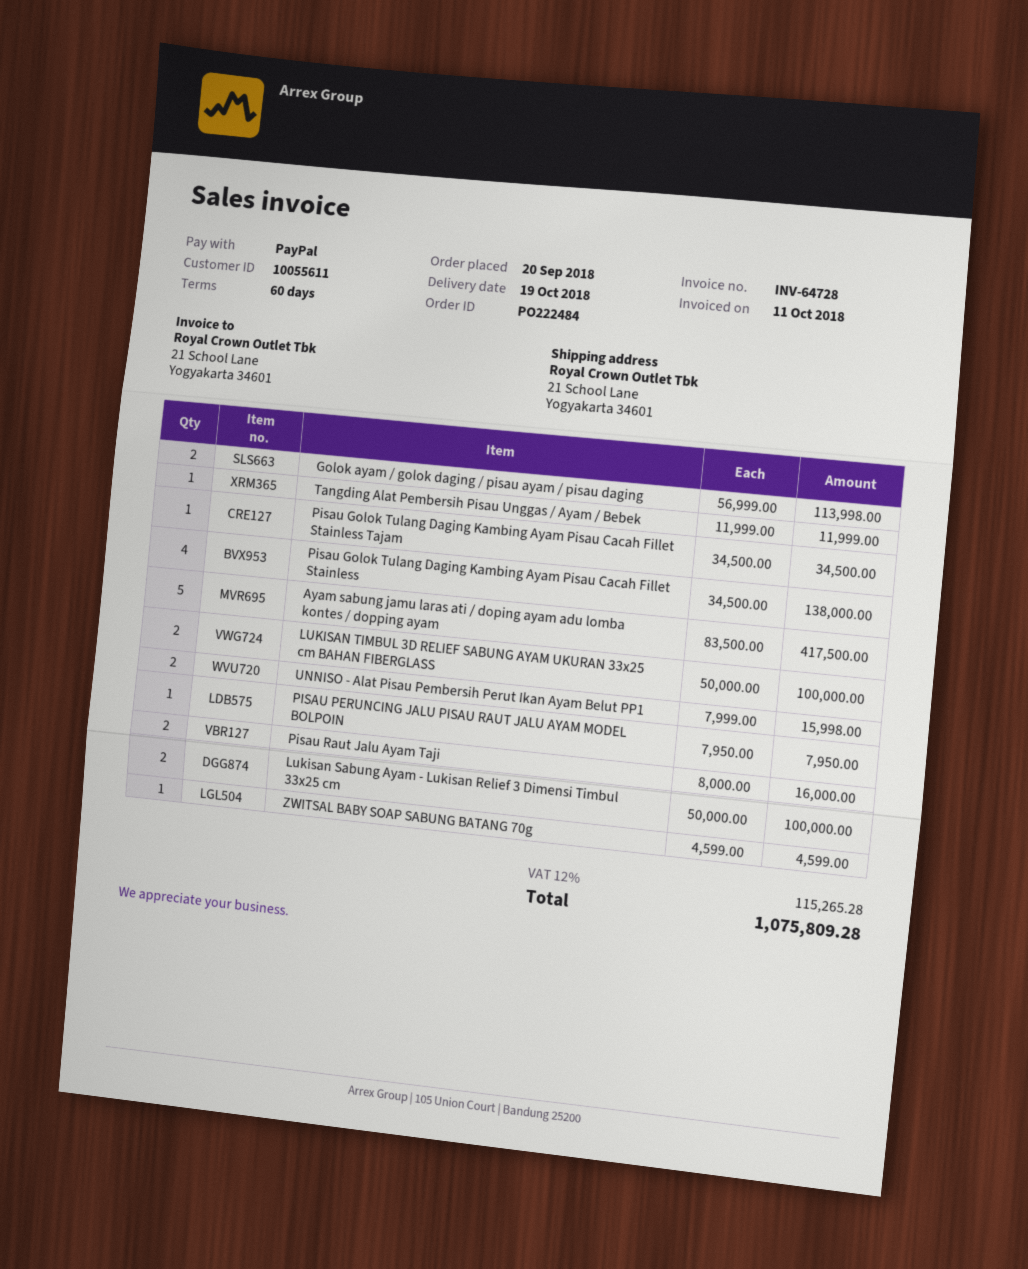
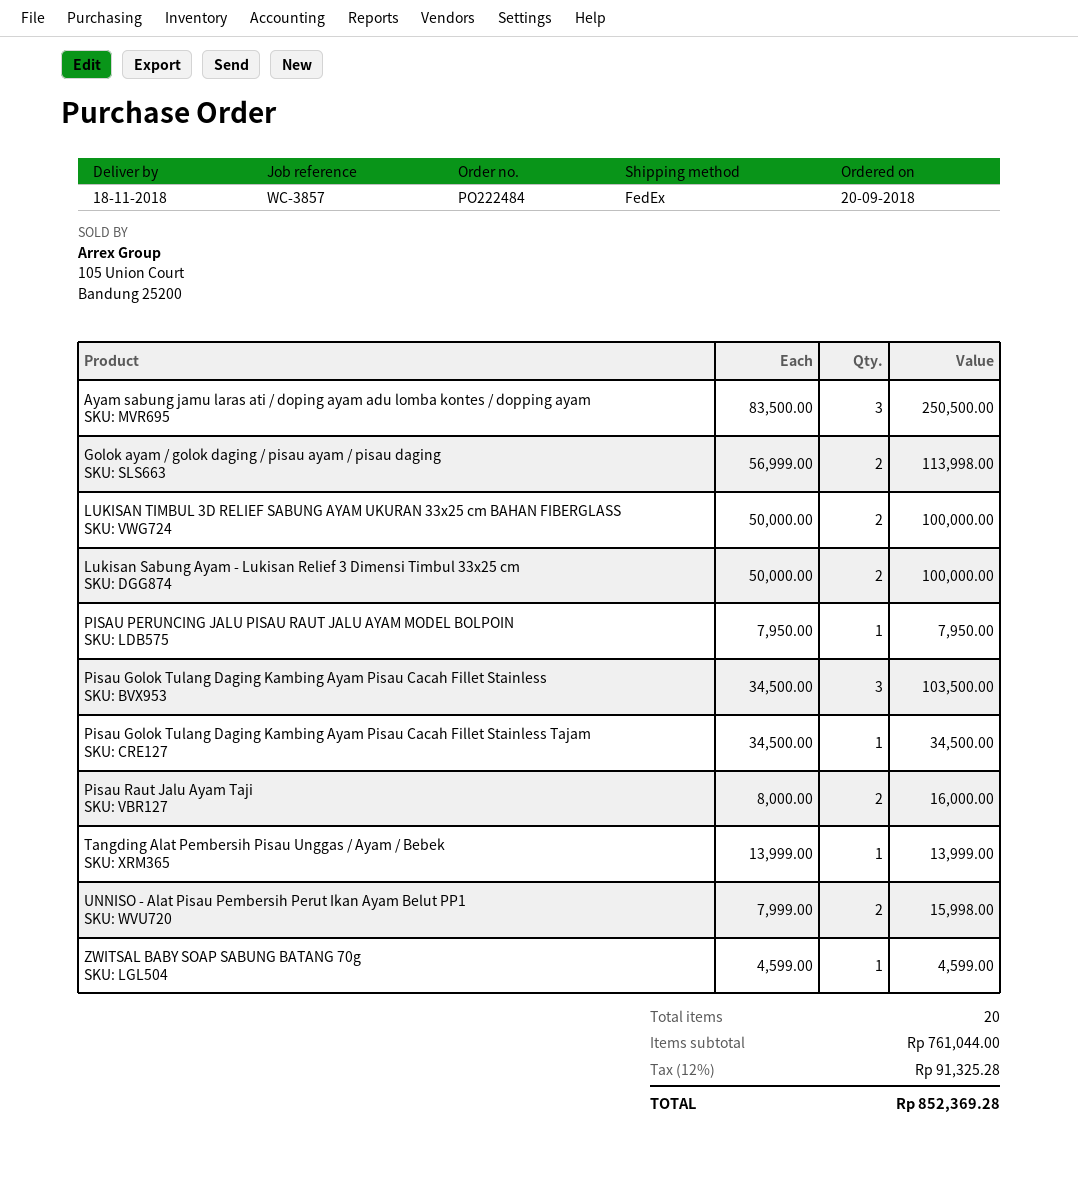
delivery date: 2018-10-19 -> 2018-11-18
Tangding Alat Pembersih Pisau Unggas / Ayam / Bebek: 1 x 11999.00 = 11999.00 -> 1 x 13999.00 = 13999.00
Pisau Golok Tulang Daging Kambing Ayam Pisau Cacah Fillet Stainless: 4 x 34500.00 = 138000.00 -> 3 x 34500.00 = 103500.00
Ayam sabung jamu laras ati / doping ayam adu lomba kontes / dopping ayam: 5 x 83500.00 = 417500.00 -> 3 x 83500.00 = 250500.00
tax: 12% = 115265.28 -> 12% = 91325.28
total: 1075809.28 -> 852369.28

